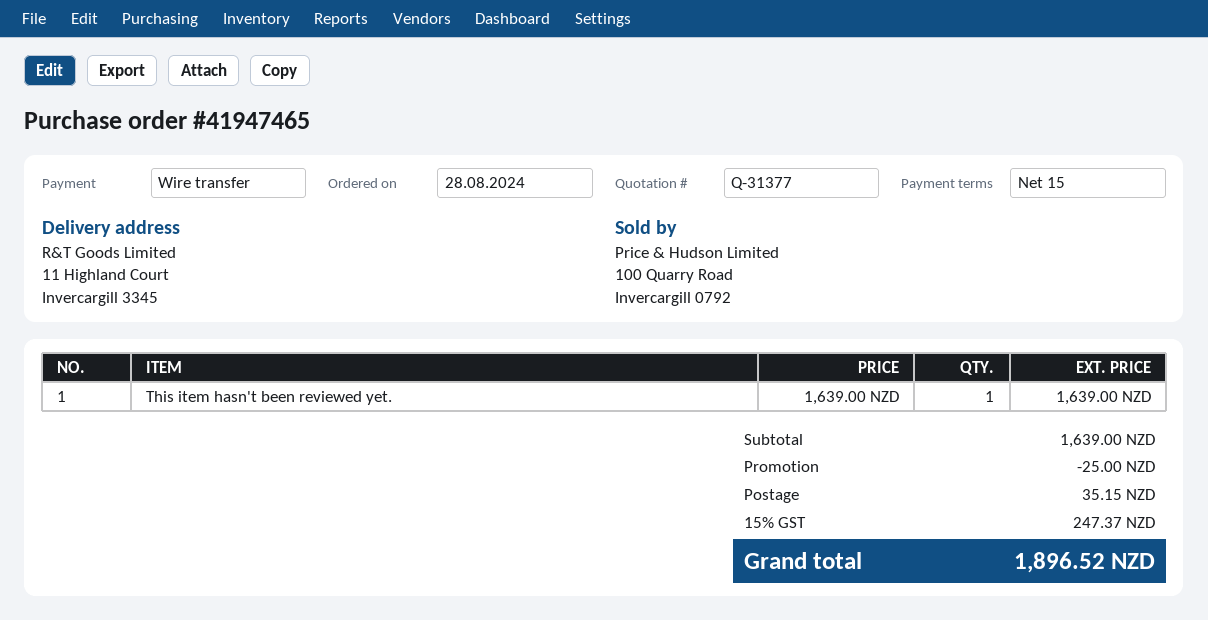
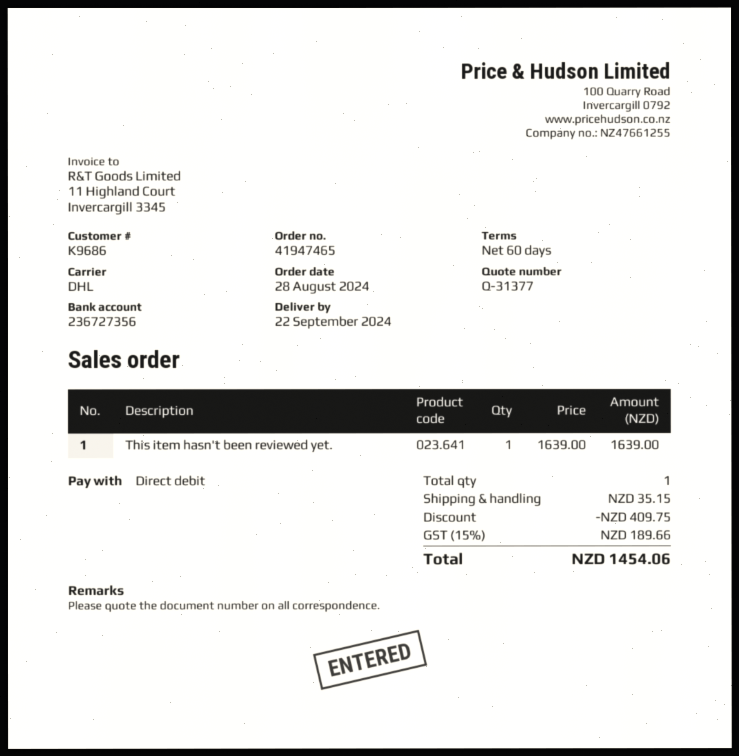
payment terms: 15 days -> 60 days
payment method: bank transfer -> direct debit
discount: 25.00 -> 409.75
tax: 15% = 247.37 -> 15% = 189.66
total: 1896.52 -> 1454.06

